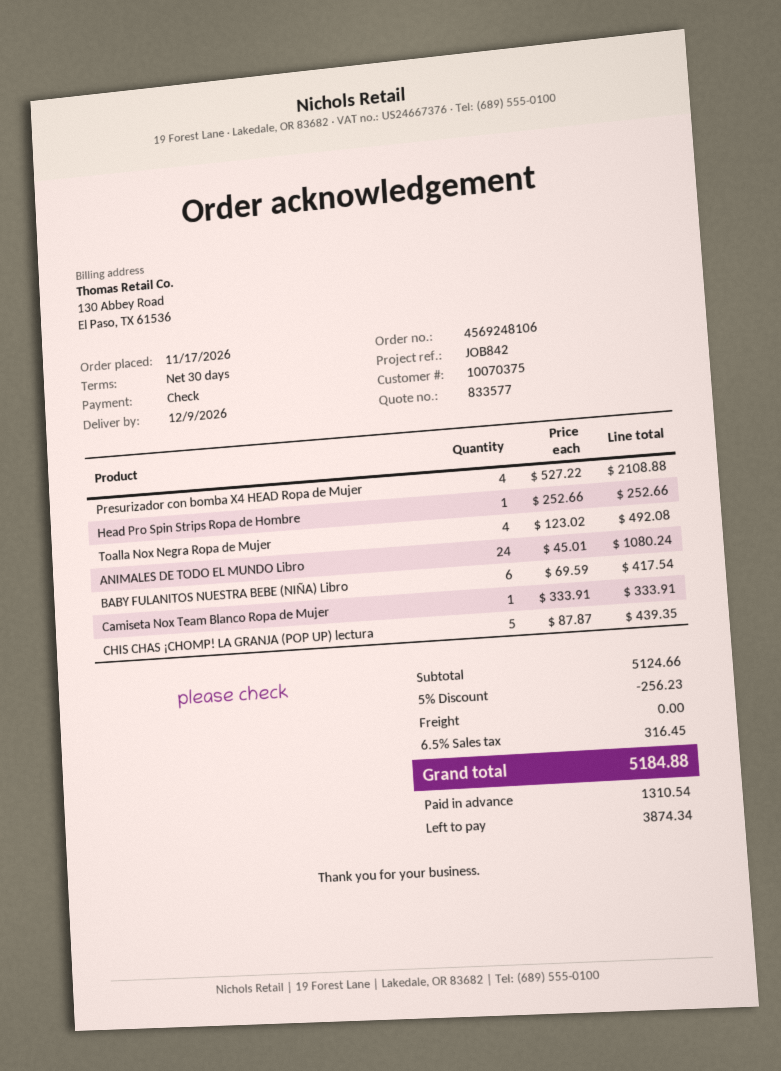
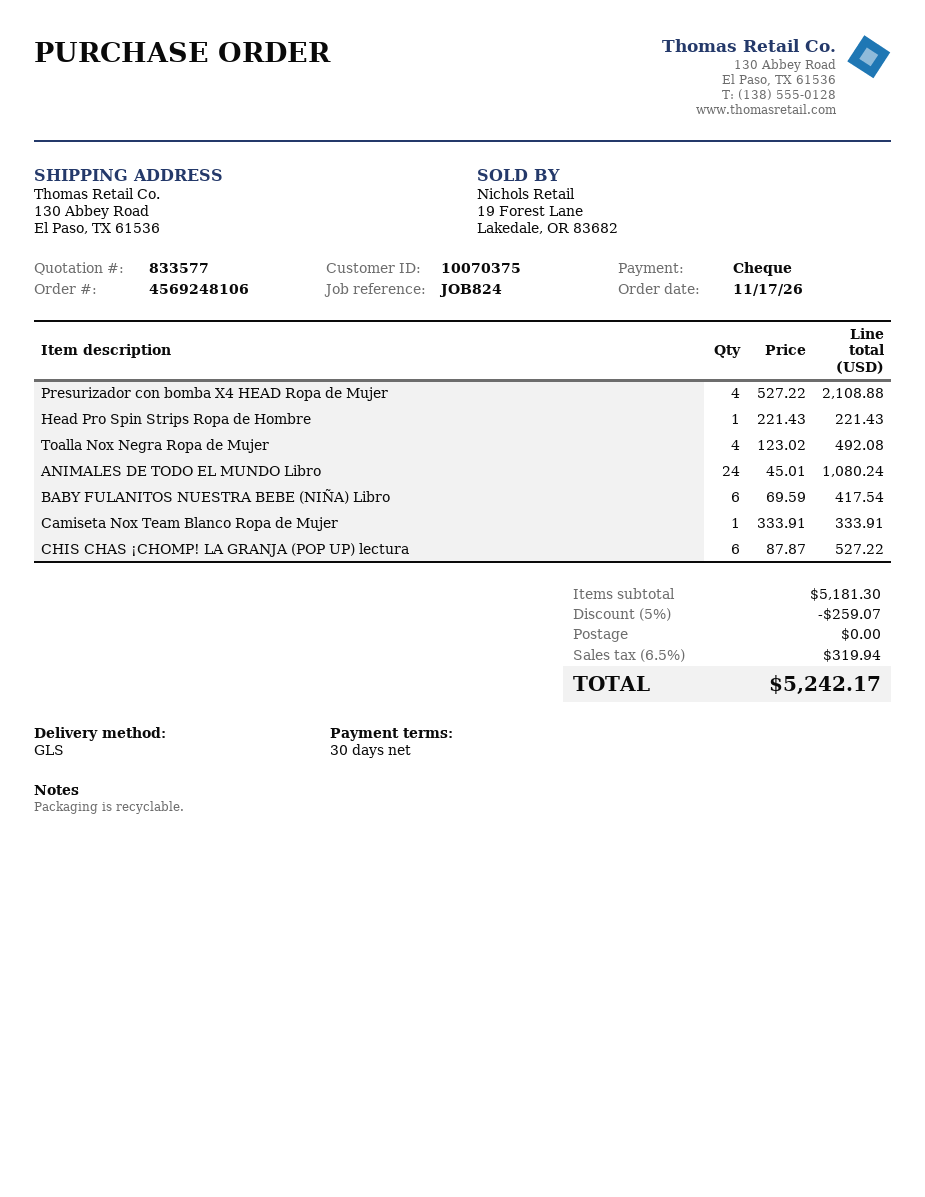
reference: JOB842 -> JOB824
Head Pro Spin Strips Ropa de Hombre: 1 x 252.66 = 252.66 -> 1 x 221.43 = 221.43
CHIS CHAS ¡CHOMP! LA GRANJA (POP UP) lectura: 5 x 87.87 = 439.35 -> 6 x 87.87 = 527.22
subtotal: 5124.66 -> 5181.30
discount: 5% = 256.23 -> 5% = 259.07
tax: 6.5% = 316.45 -> 6.5% = 319.94
total: 5184.88 -> 5242.17

